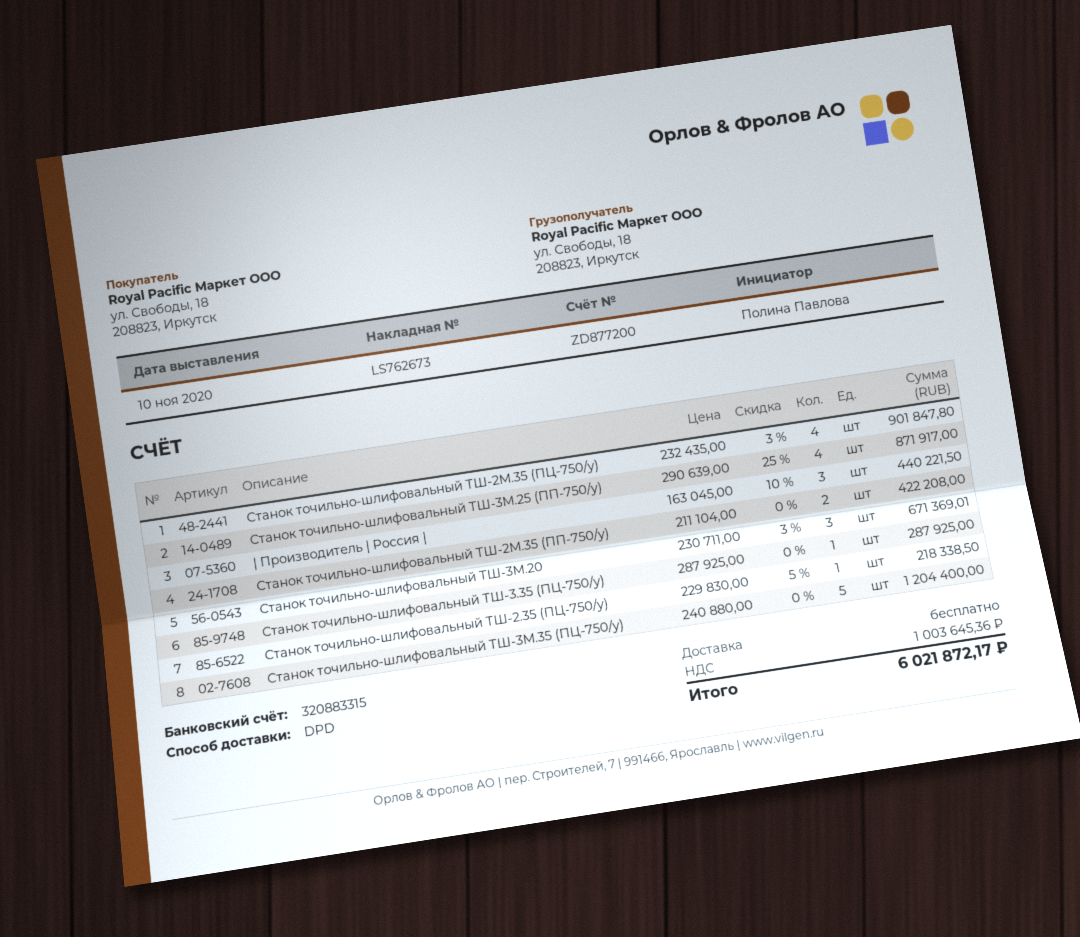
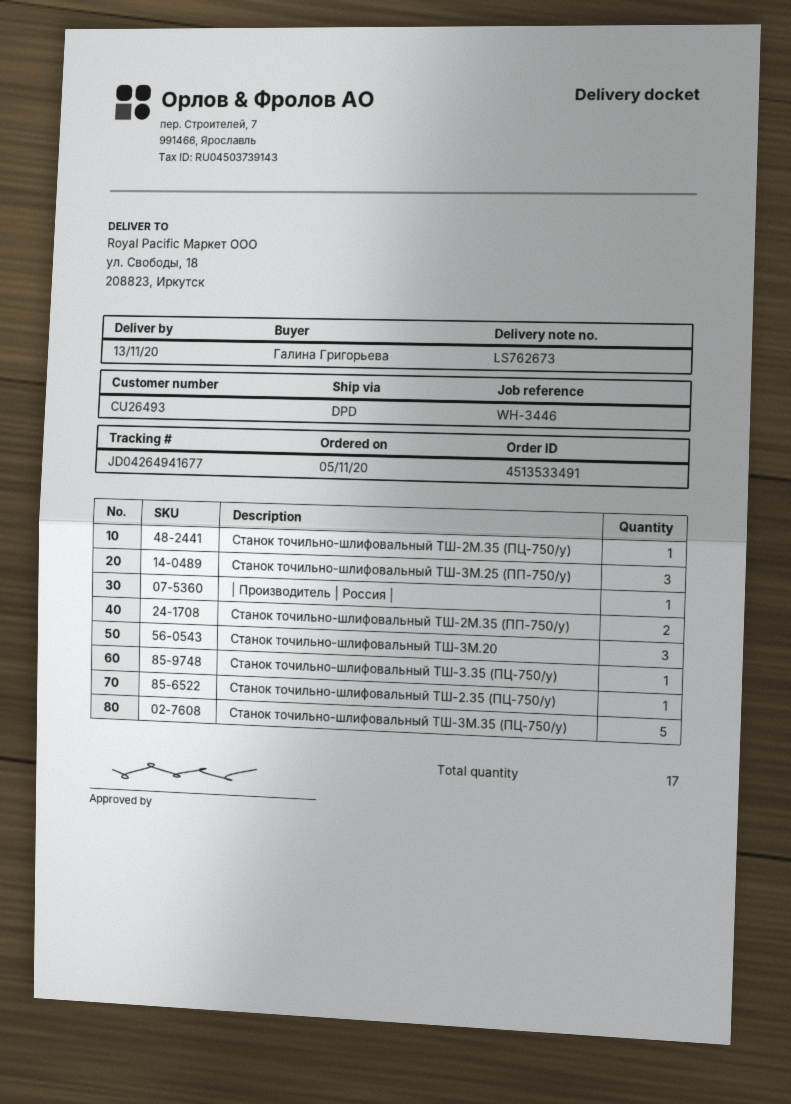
ordered by: Полина Павлова -> Галина Григорьева
Станок точильно-шлифовальный ТШ-2М.35 (ПЦ-750/у): 4 -> 1
Станок точильно-шлифовальный ТШ-3М.25 (ПП-750/у): 4 -> 3
| Производитель | Россия |: 3 -> 1

